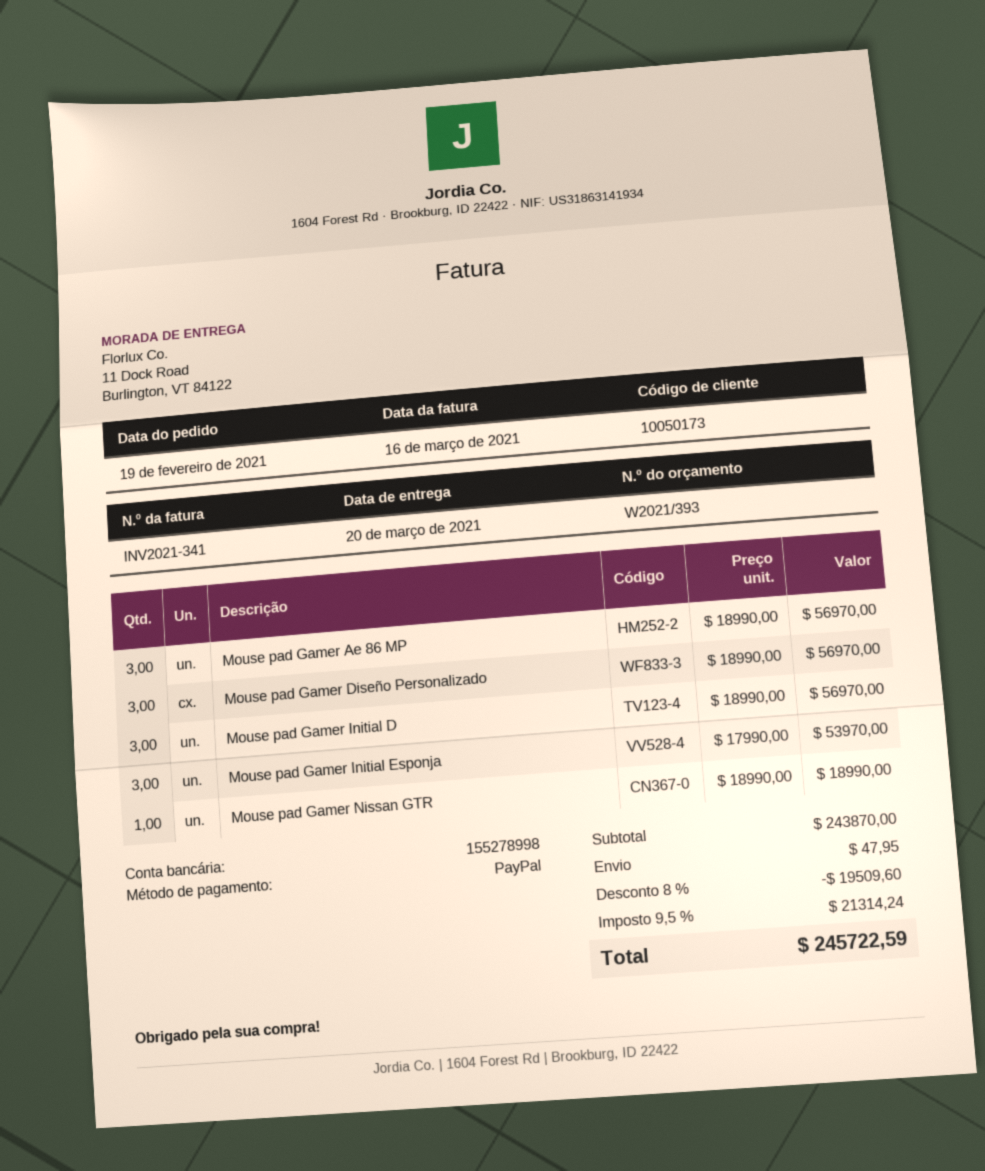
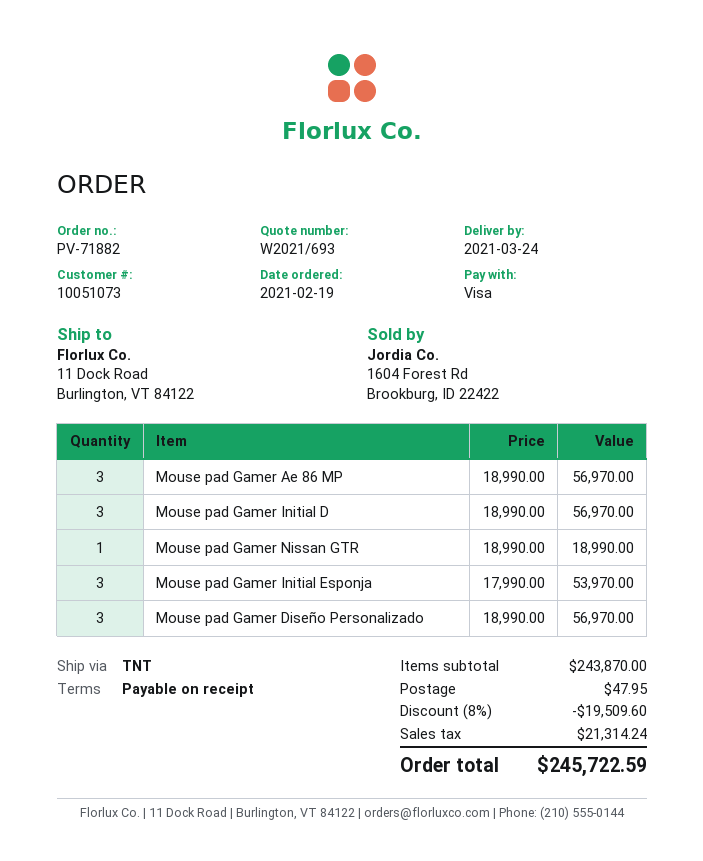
quote number: W2021/393 -> W2021/693
delivery date: 2021-03-20 -> 2021-03-24
customer number: 10050173 -> 10051073
payment method: PayPal -> Visa

